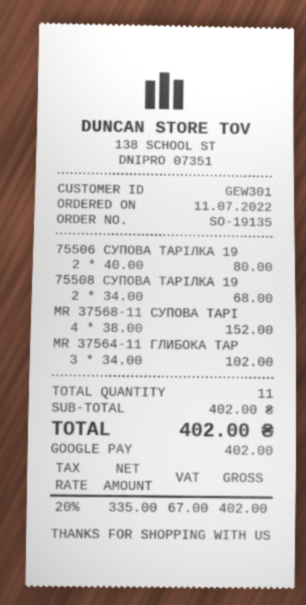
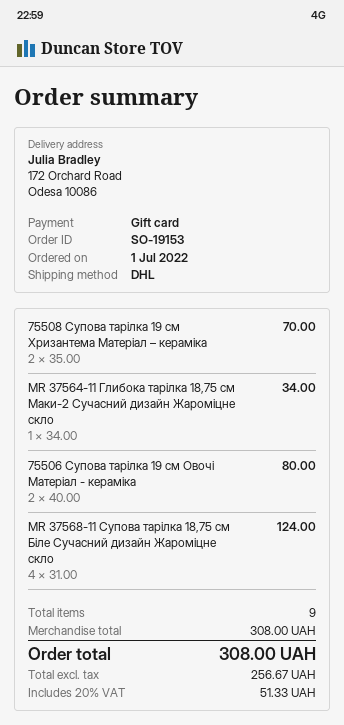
order number: SO-19135 -> SO-19153
order date: 2022-07-11 -> 2022-07-01
payment method: Google Pay -> gift card
75508 СУПОВА ТАРІЛКА 19: 2 x 34.00 = 68.00 -> 2 x 35.00 = 70.00
MR 37568-11 СУПОВА ТАРІ: 4 x 38.00 = 152.00 -> 4 x 31.00 = 124.00
MR 37564-11 ГЛИБОКА ТАР: 3 x 34.00 = 102.00 -> 1 x 34.00 = 34.00
total quantity: 11 -> 9
subtotal: 402.00 -> 308.00
net: 335.00 -> 256.67
tax: 20% = 67.00 -> 20% = 51.33
total: 402.00 -> 308.00

